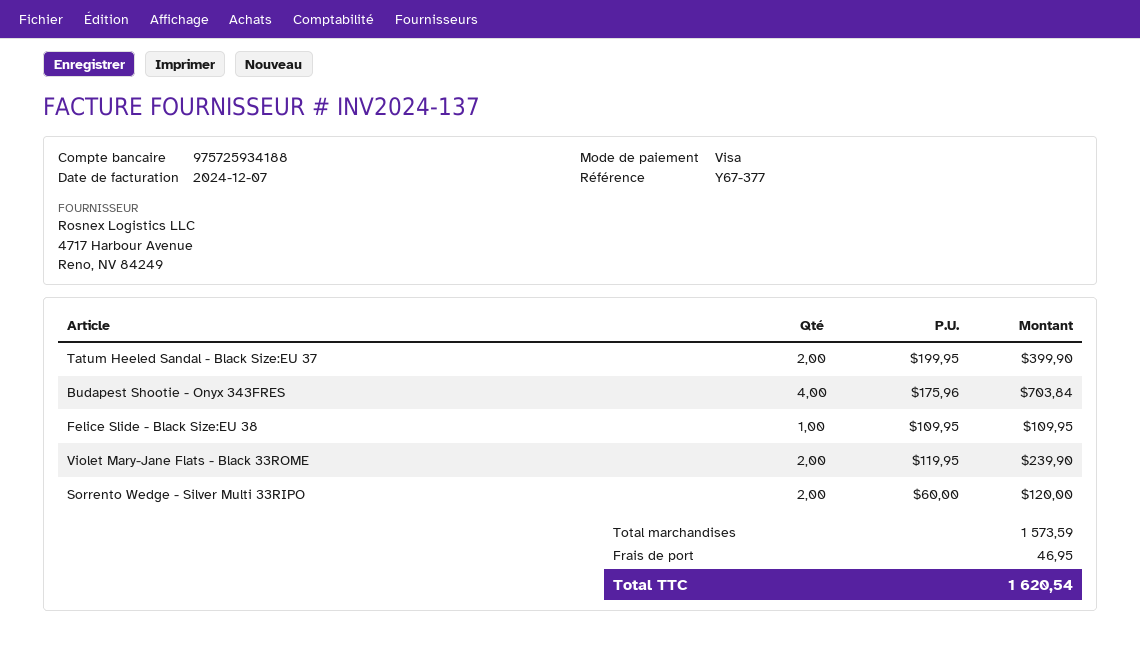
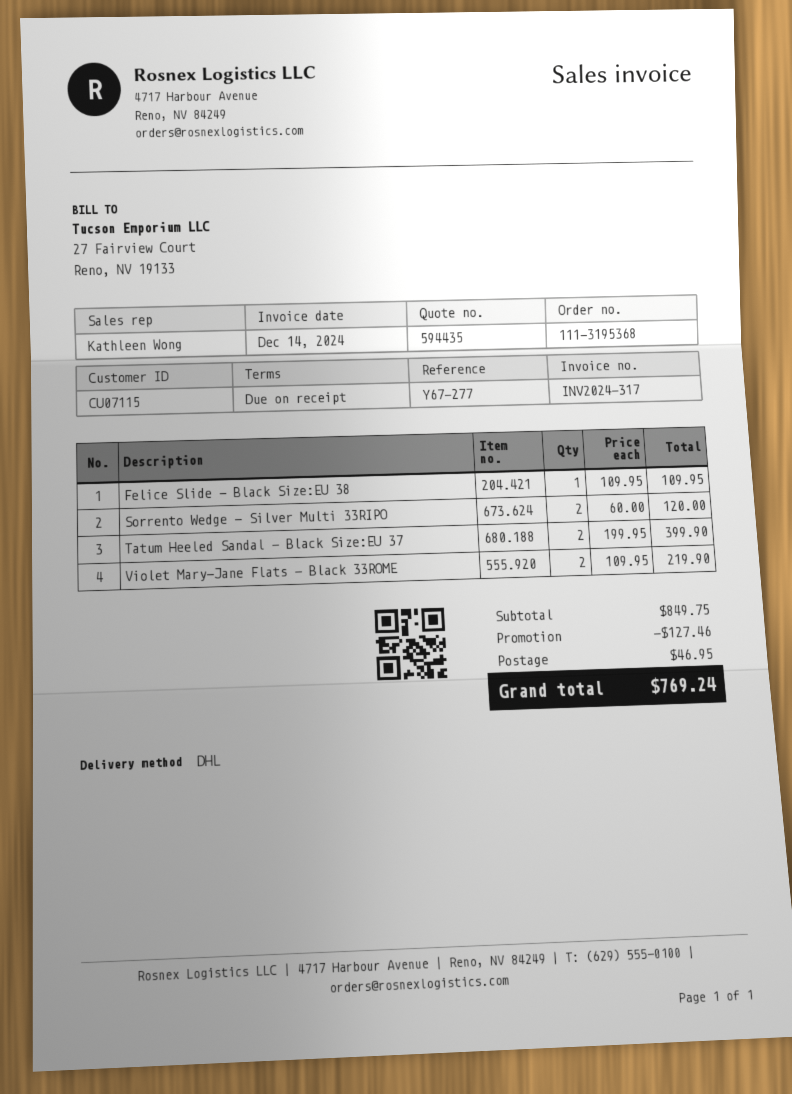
invoice number: INV2024-137 -> INV2024-317
invoice date: 2024-12-07 -> 2024-12-14
reference: Y67-377 -> Y67-277
Budapest Shootie - Onyx 343FRES: 4 x 175.96 = 703.84 -> none
Violet Mary-Jane Flats - Black 33ROME: 2 x 119.95 = 239.90 -> 2 x 109.95 = 219.90
subtotal: 1573.59 -> 849.75
discount: none -> 127.46
total: 1620.54 -> 769.24

